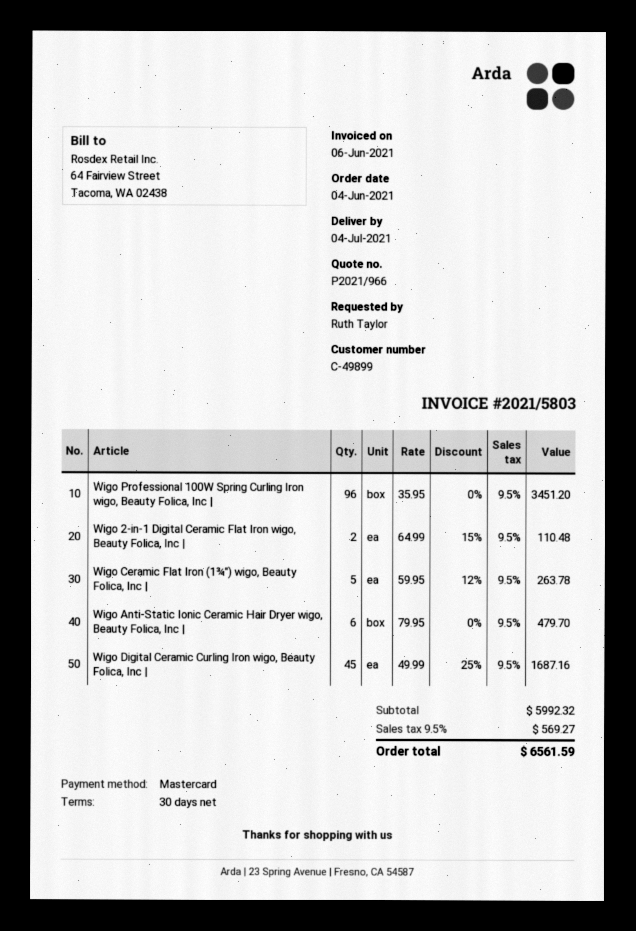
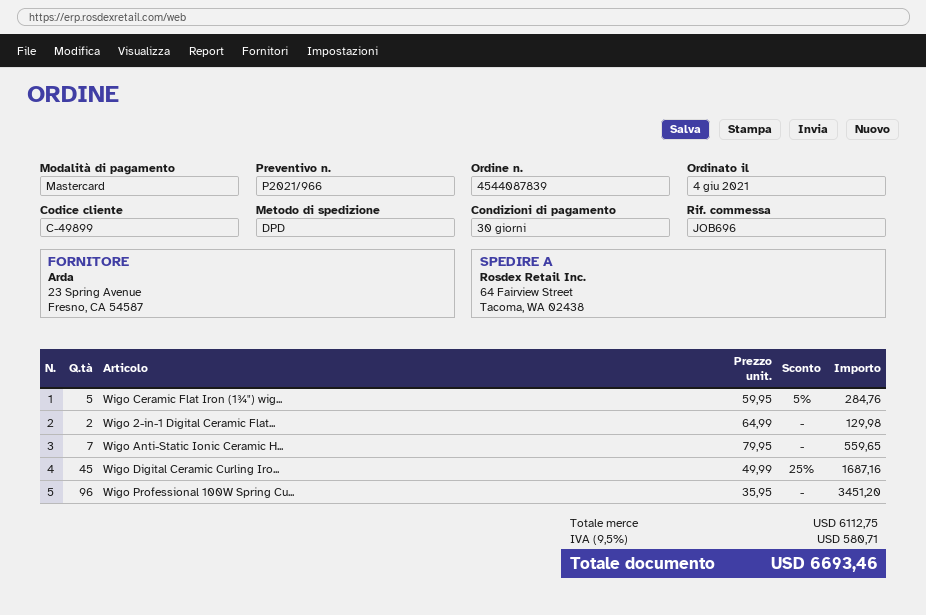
Wigo 2-in-1 Digital Ceramic Flat Iron wigo, Beauty Folica, Inc |: 2 x 64.99 - 15% = 110.48 -> 2 x 64.99 = 129.98
Wigo Ceramic Flat Iron (1¾") wigo, Beauty Folica, Inc |: 5 x 59.95 - 12% = 263.78 -> 5 x 59.95 - 5% = 284.76
Wigo Anti-Static Ionic Ceramic Hair Dryer wigo, Beauty Folica, Inc |: 6 x 79.95 = 479.70 -> 7 x 79.95 = 559.65
subtotal: 5992.32 -> 6112.75
tax: 9.5% = 569.27 -> 9.5% = 580.71
total: 6561.59 -> 6693.46

